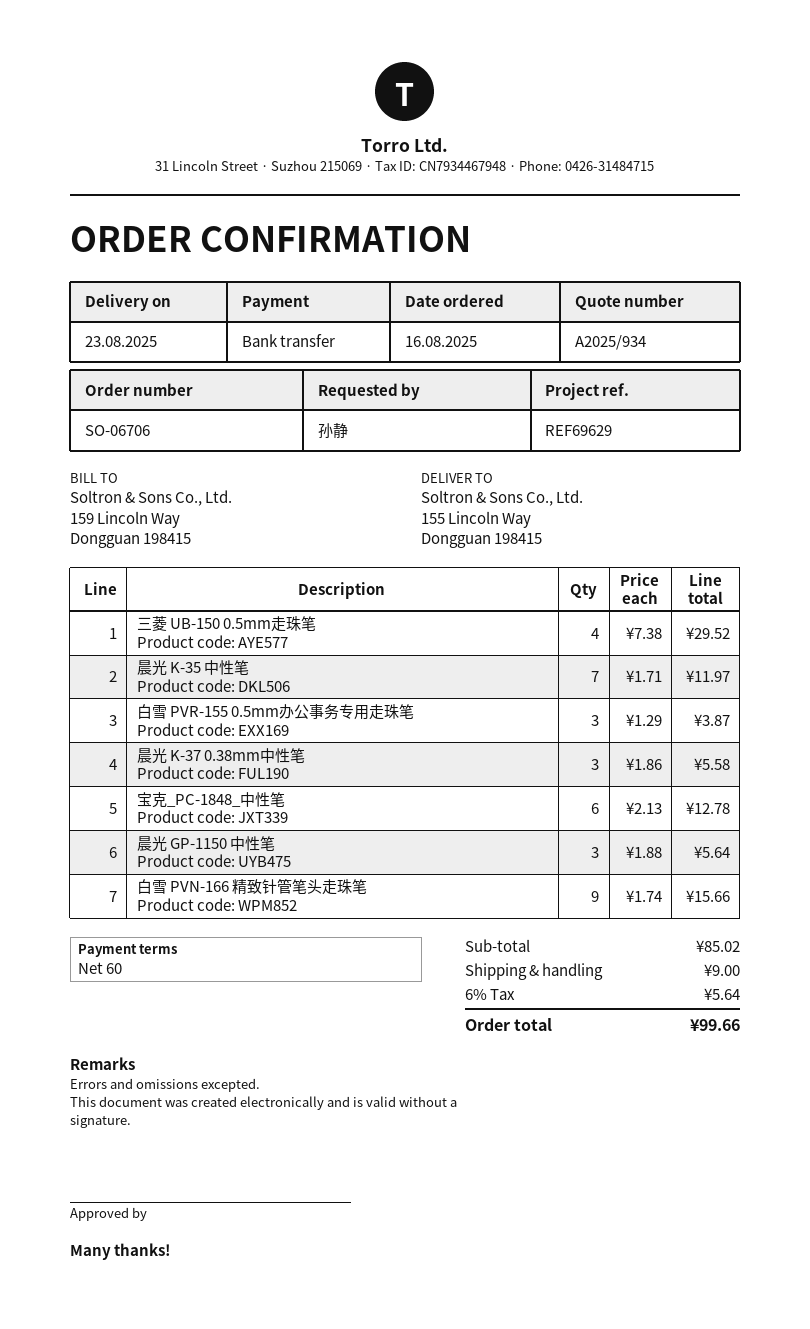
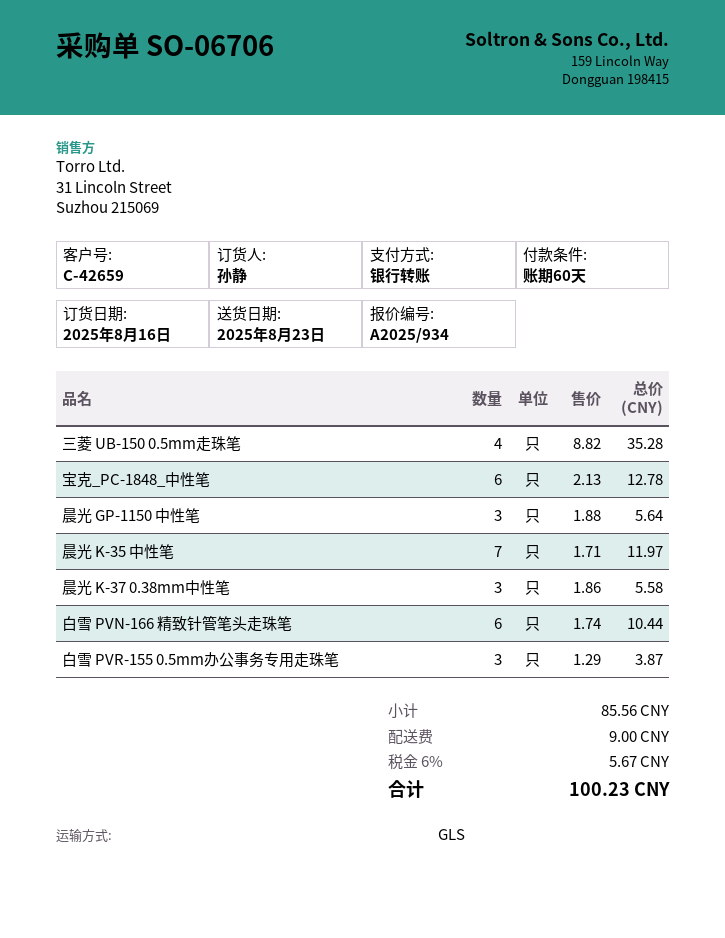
三菱 UB-150 0.5mm走珠笔: 4 x 7.38 = 29.52 -> 4 x 8.82 = 35.28
白雪 PVN-166 精致针管笔头走珠笔: 9 x 1.74 = 15.66 -> 6 x 1.74 = 10.44
subtotal: 85.02 -> 85.56
tax: 6% = 5.64 -> 6% = 5.67
total: 99.66 -> 100.23

